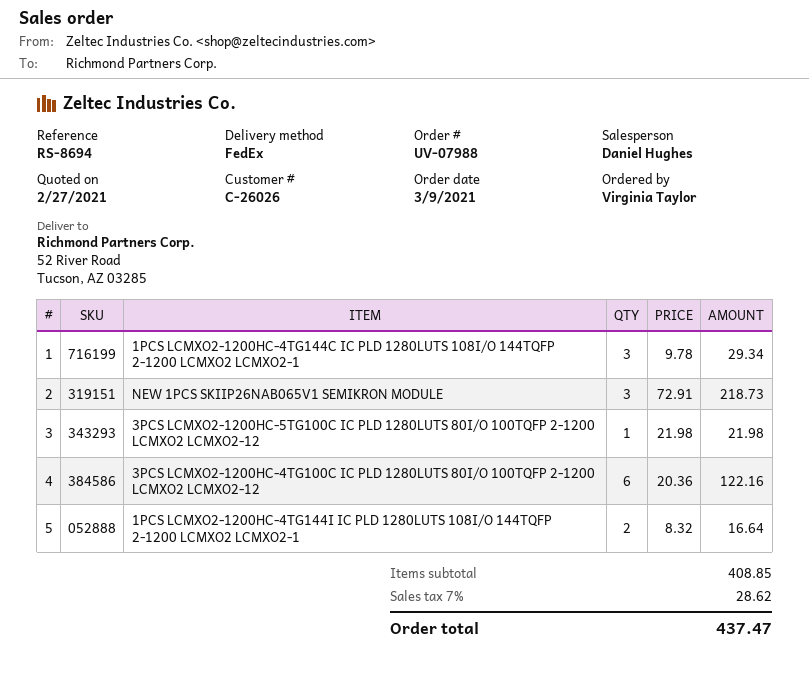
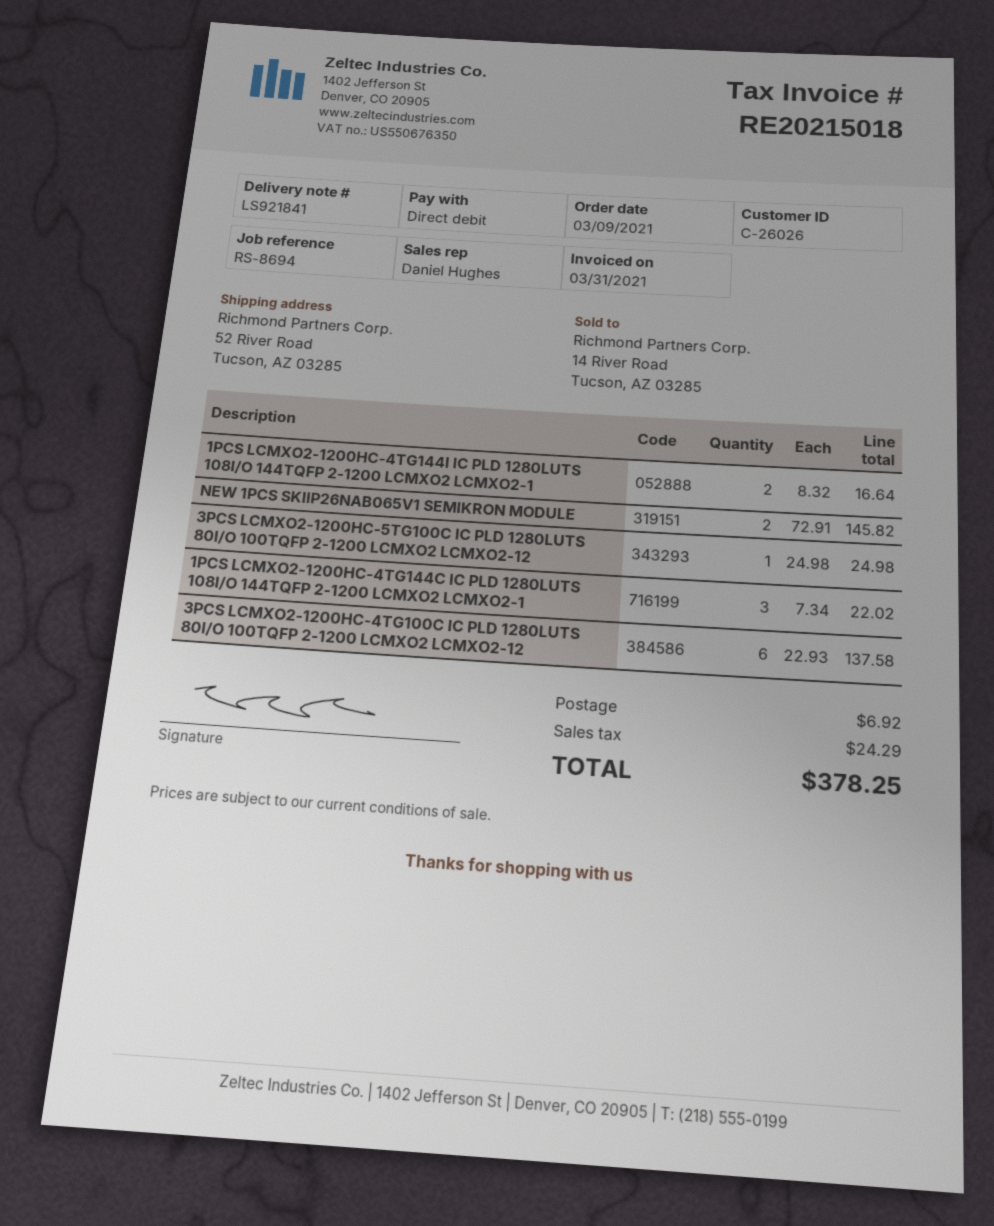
1PCS LCMXO2-1200HC-4TG144C IC PLD 1280LUTS 108I/O 144TQFP 2-1200 LCMXO2 LCMXO2-1: 3 x 9.78 = 29.34 -> 3 x 7.34 = 22.02
NEW 1PCS SKIIP26NAB065V1 SEMIKRON MODULE: 3 x 72.91 = 218.73 -> 2 x 72.91 = 145.82
3PCS LCMXO2-1200HC-5TG100C IC PLD 1280LUTS 80I/O 100TQFP 2-1200 LCMXO2 LCMXO2-12: 1 x 21.98 = 21.98 -> 1 x 24.98 = 24.98
3PCS LCMXO2-1200HC-4TG100C IC PLD 1280LUTS 80I/O 100TQFP 2-1200 LCMXO2 LCMXO2-12: 6 x 20.36 = 122.16 -> 6 x 22.93 = 137.58
shipping: none -> 6.92
tax: 28.62 -> 24.29
total: 437.47 -> 378.25

